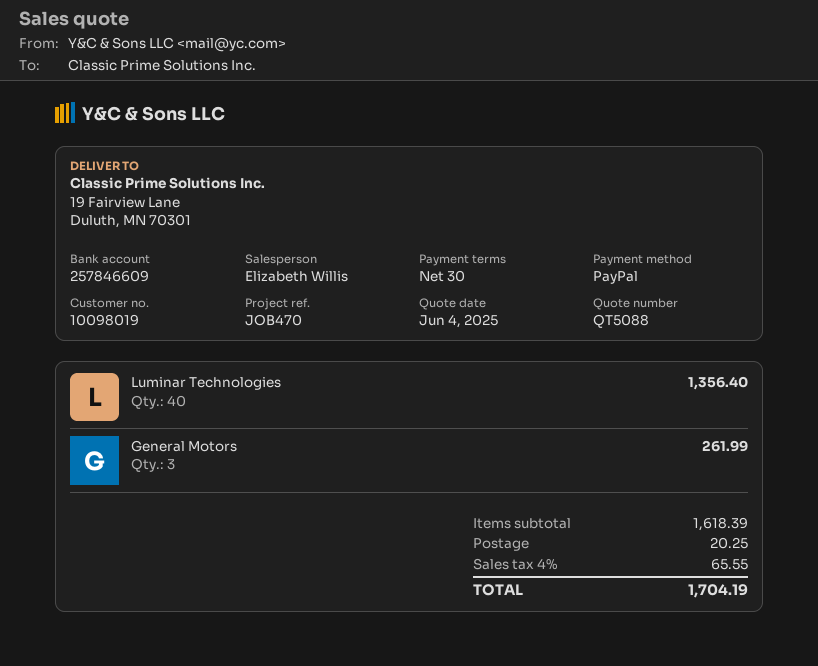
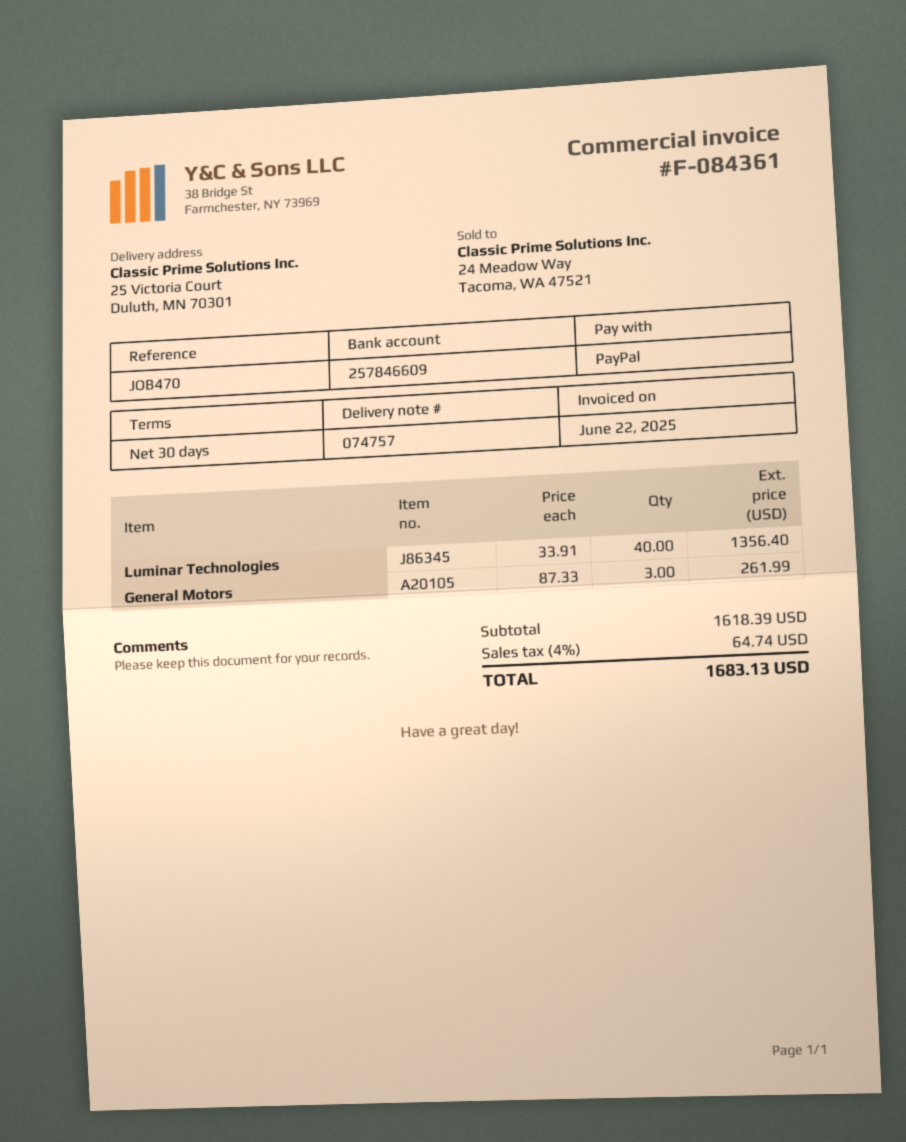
ship to: 19 Fairview Lane, Duluth, MN 70301 -> 25 Victoria Court, Duluth, MN 70301
shipping: 20.25 -> none
tax: 4% = 65.55 -> 4% = 64.74
total: 1704.19 -> 1683.13

